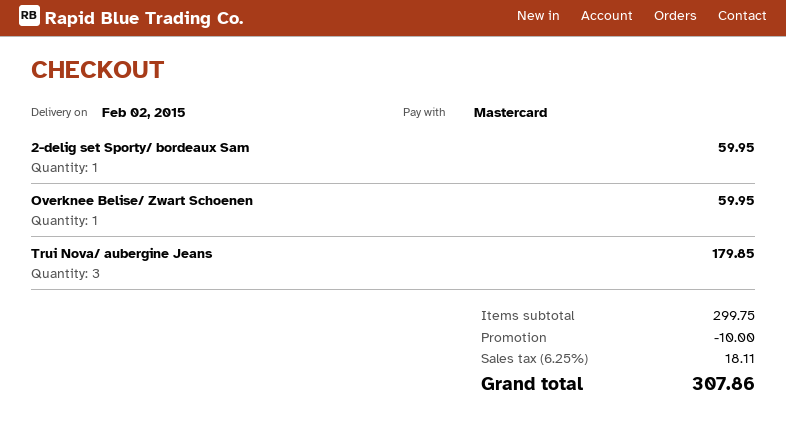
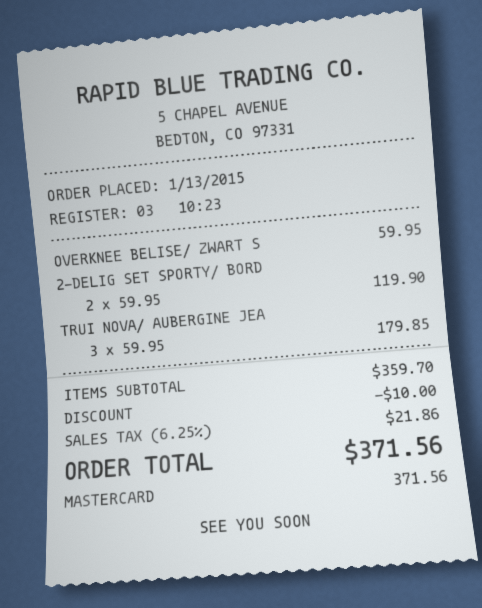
2-delig set Sporty/ bordeaux Sam: 1 for 59.95 -> 2 for 119.90
subtotal: 299.75 -> 359.70
tax: 6.25% = 18.11 -> 6.25% = 21.86
total: 307.86 -> 371.56

